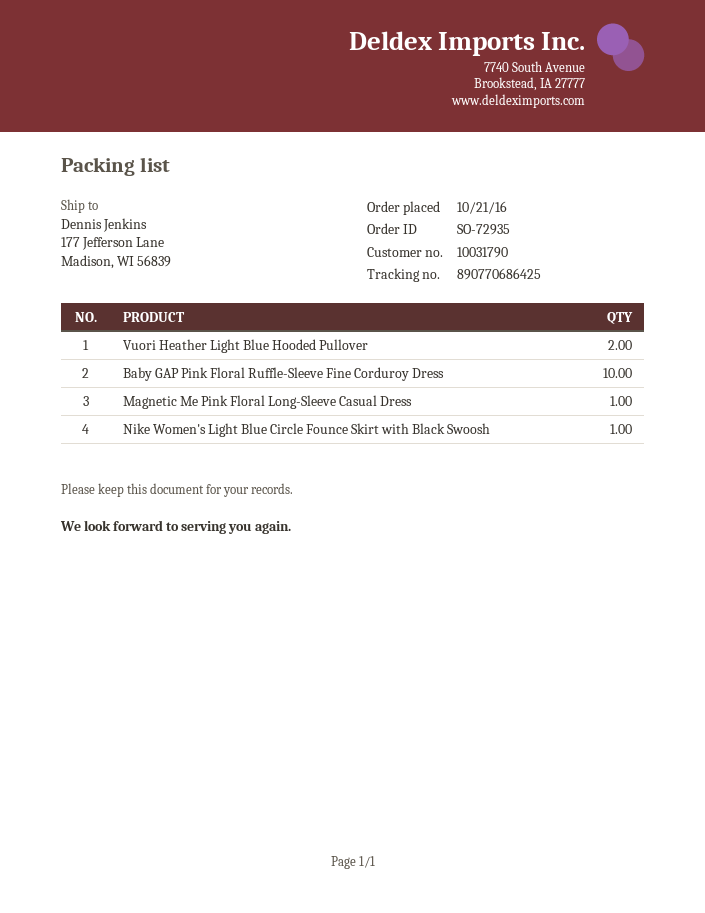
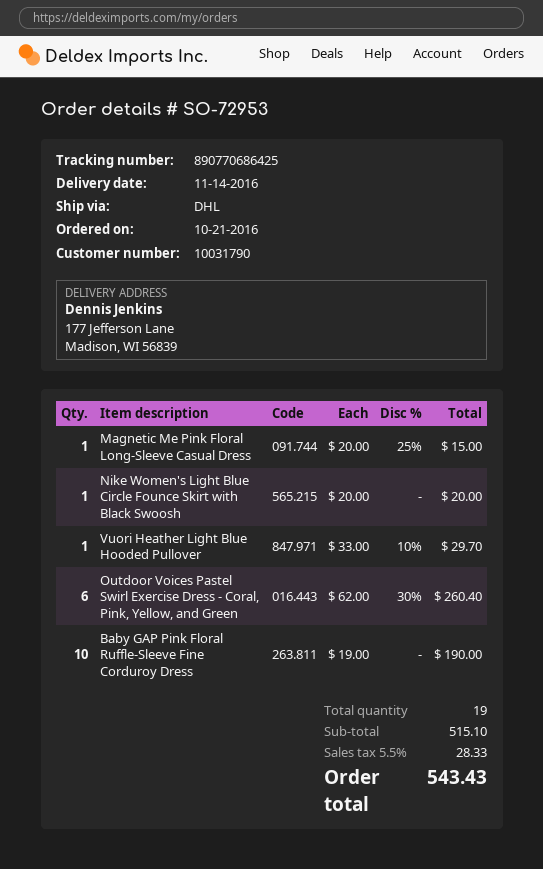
order number: SO-72935 -> SO-72953
Vuori Heather Light Blue Hooded Pullover: 2 -> 1
Outdoor Voices Pastel Swirl Exercise Dress - Coral, Pink, Yellow, and Green: none -> 6

